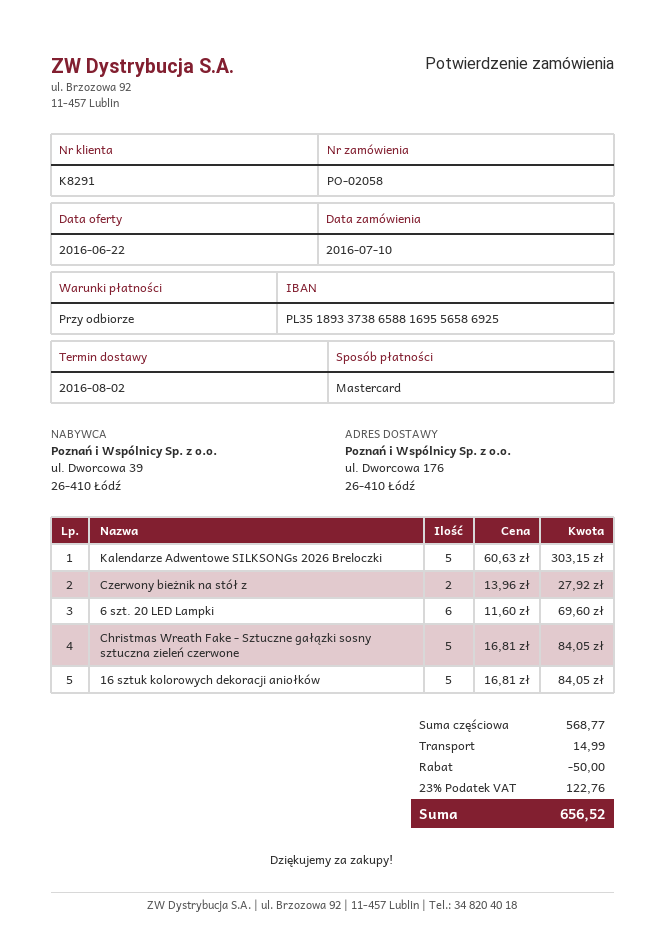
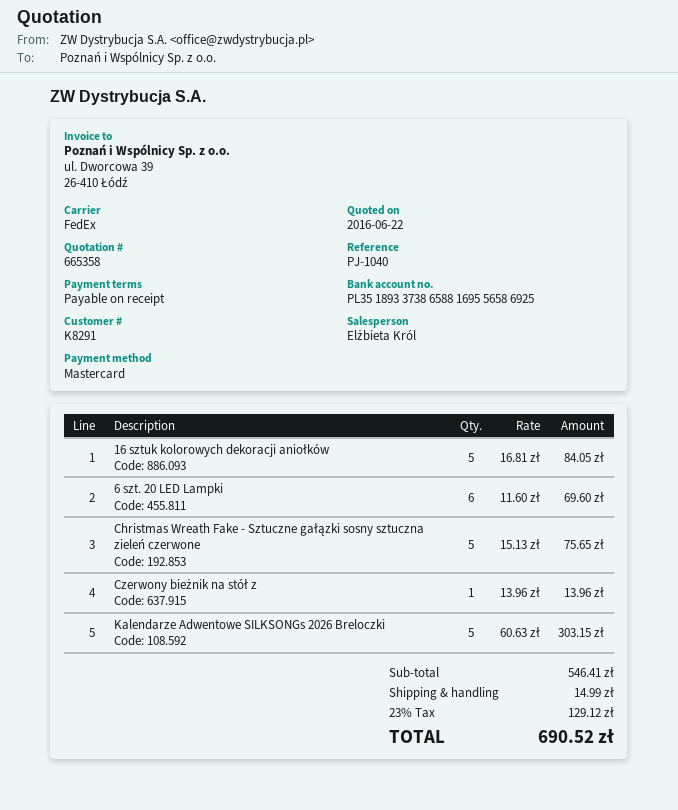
Czerwony bieżnik na stół z: 2 x 13.96 = 27.92 -> 1 x 13.96 = 13.96
Christmas Wreath Fake - Sztuczne gałązki sosny sztuczna zieleń czerwone: 5 x 16.81 = 84.05 -> 5 x 15.13 = 75.65
subtotal: 568.77 -> 546.41
discount: 50.00 -> none
tax: 23% = 122.76 -> 23% = 129.12
total: 656.52 -> 690.52

